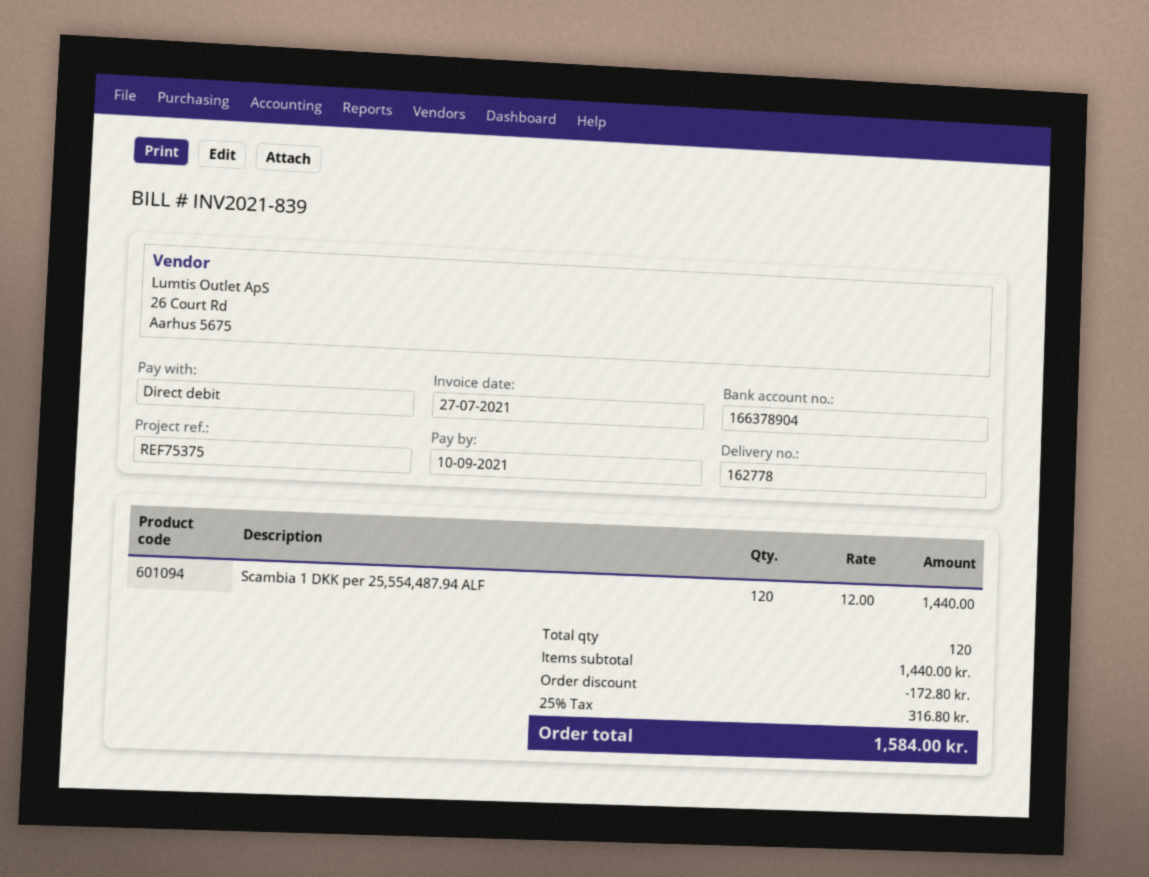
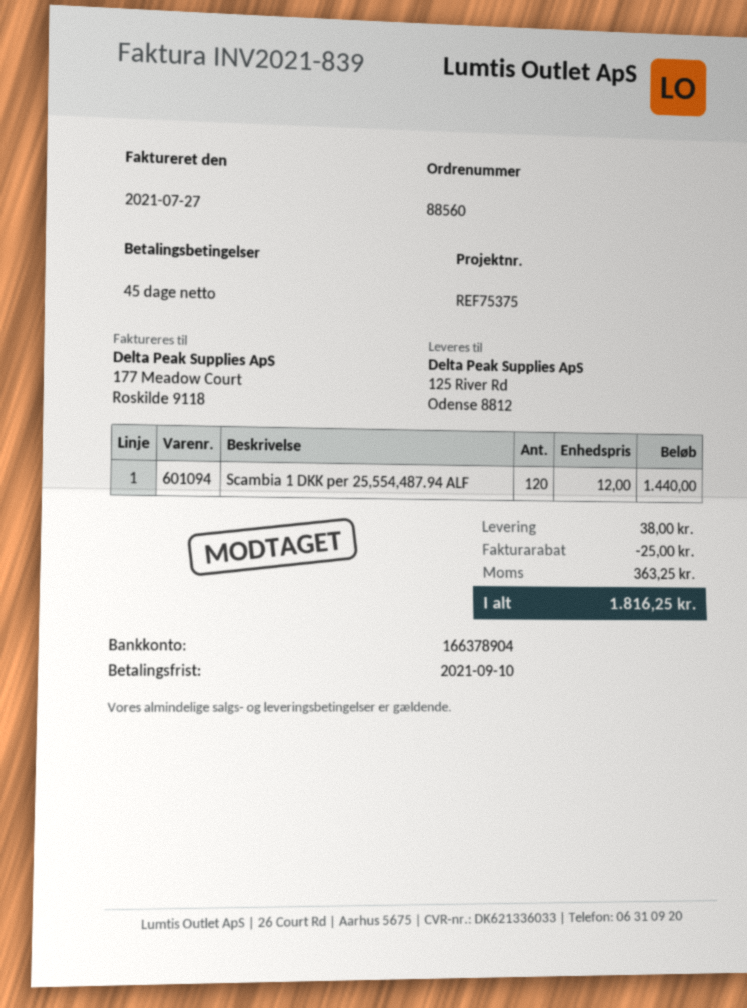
discount: 172.80 -> 25.00
shipping: none -> 38.00
tax: 316.80 -> 363.25
total: 1584.00 -> 1816.25

